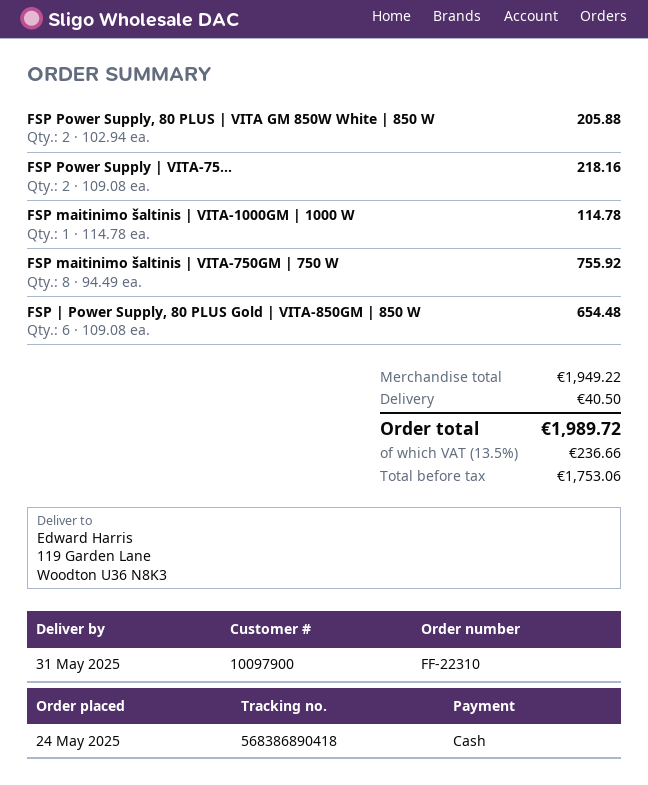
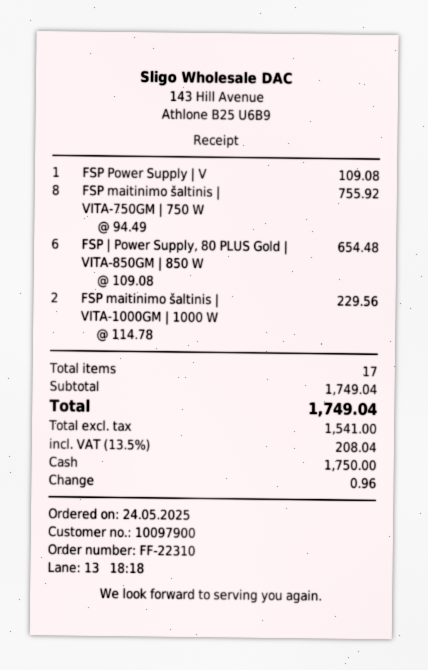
FSP Power Supply, 80 PLUS | VITA GM 850W White | 850 W: 2 x 102.94 = 205.88 -> none
FSP Power Supply | VITA-75...: 2 x 109.08 = 218.16 -> 1 x 109.08 = 109.08
FSP maitinimo šaltinis | VITA-1000GM | 1000 W: 1 x 114.78 = 114.78 -> 2 x 114.78 = 229.56
subtotal: 1949.22 -> 1749.04
shipping: 40.50 -> none
net: 1753.06 -> 1541.00
tax: 13.5% = 236.66 -> 13.5% = 208.04
total: 1989.72 -> 1749.04

